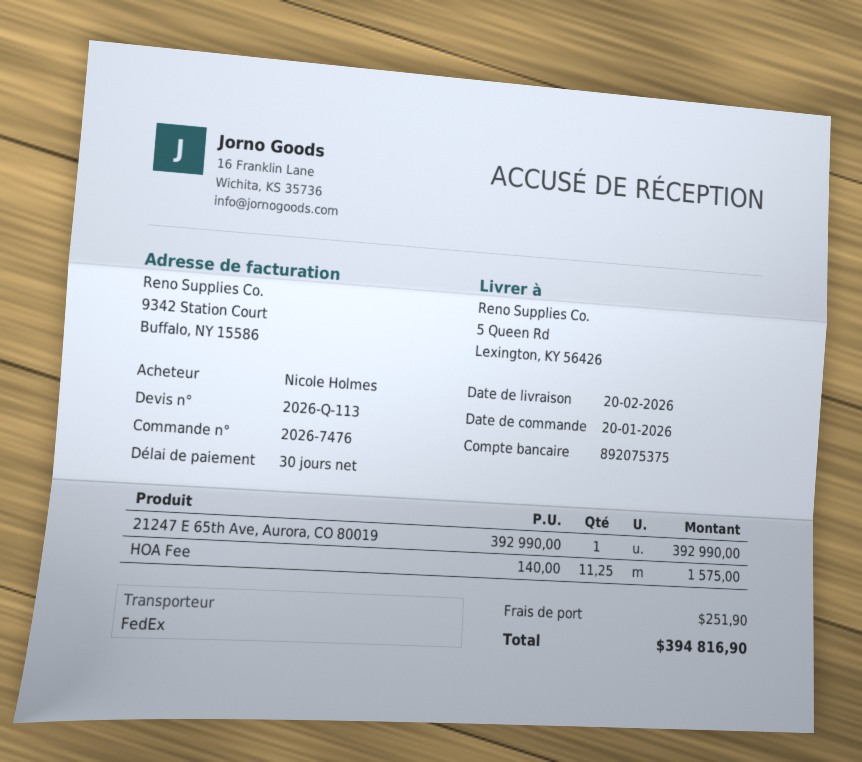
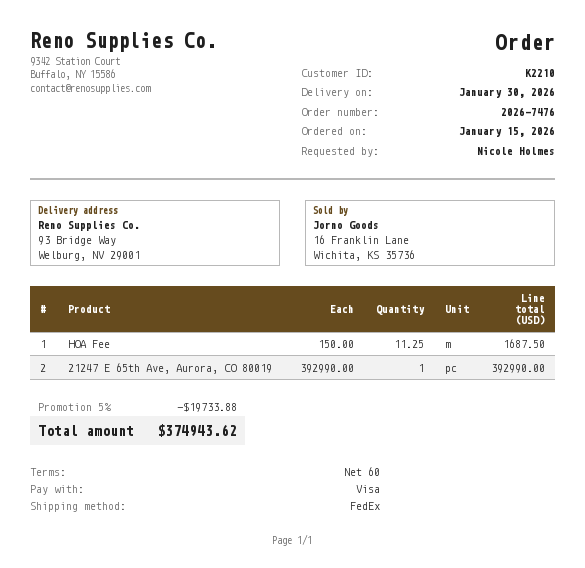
order date: 2026-01-20 -> 2026-01-15
delivery date: 2026-02-20 -> 2026-01-30
payment terms: 30 days -> 60 days
ship to: 5 Queen Rd, Lexington, KY 56426 -> 93 Bridge Way, Welburg, NV 29001
HOA Fee: 11.25 x 140.00 = 1575.00 -> 11.25 x 150.00 = 1687.50
discount: none -> 5% = 19733.88
shipping: 251.90 -> none
total: 394816.90 -> 374943.62

